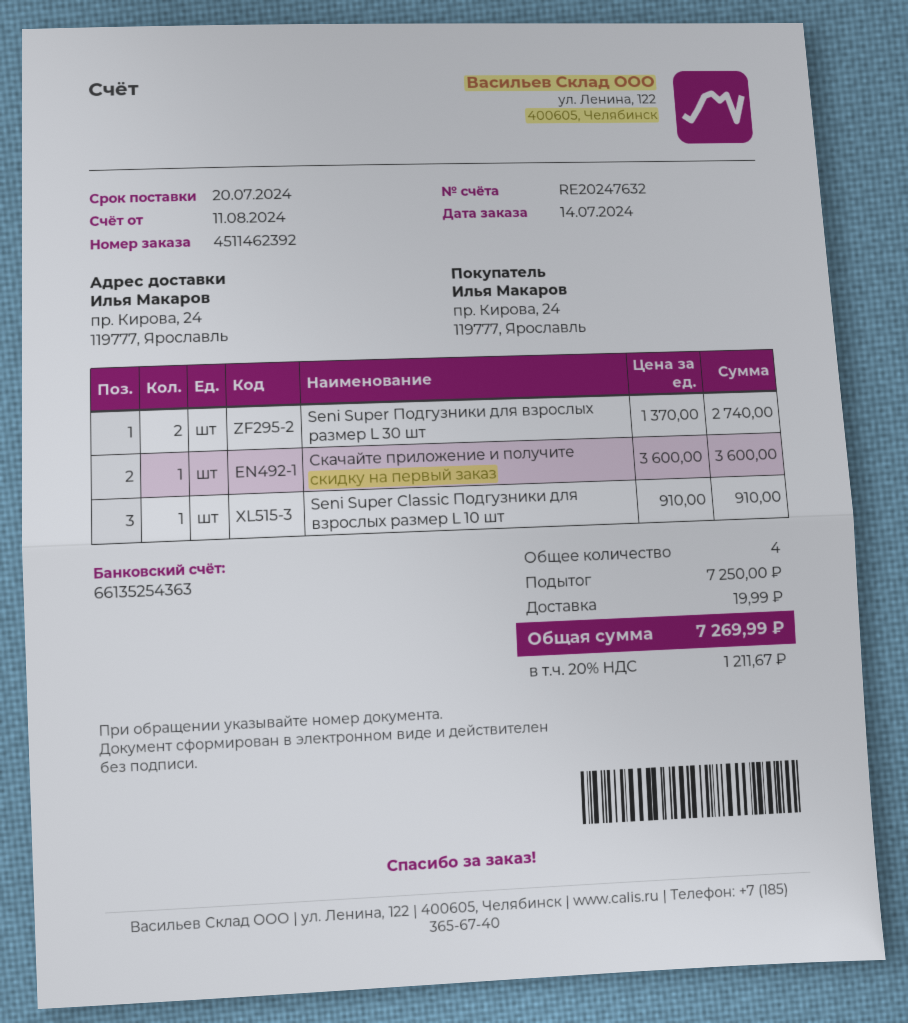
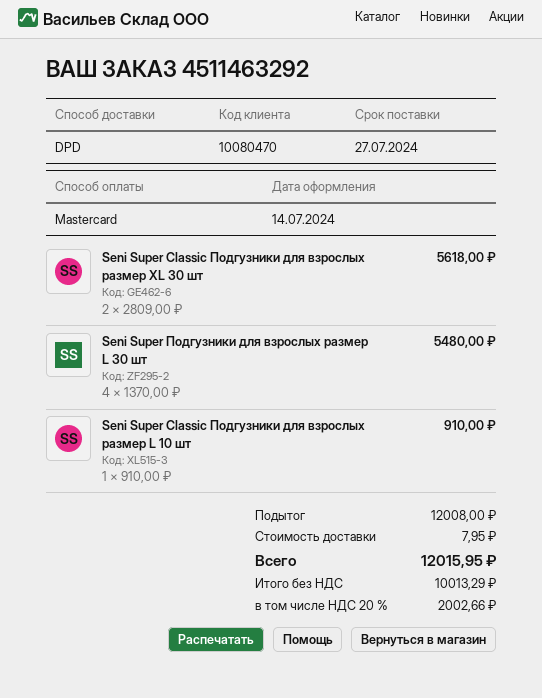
order number: 4511462392 -> 4511463292
delivery date: 2024-07-20 -> 2024-07-27
Seni Super Подгузники для взрослых размер L 30 шт: 2 x 1370.00 = 2740.00 -> 4 x 1370.00 = 5480.00
Скачайте приложение и получите скидку на первый заказ: 1 x 3600.00 = 3600.00 -> none
Seni Super Classic Подгузники для взрослых размер XL 30 шт: none -> 2 x 2809.00 = 5618.00
subtotal: 7250.00 -> 12008.00
shipping: 19.99 -> 7.95
tax: 20% = 1211.67 -> 20% = 2002.66
total: 7269.99 -> 12015.95

